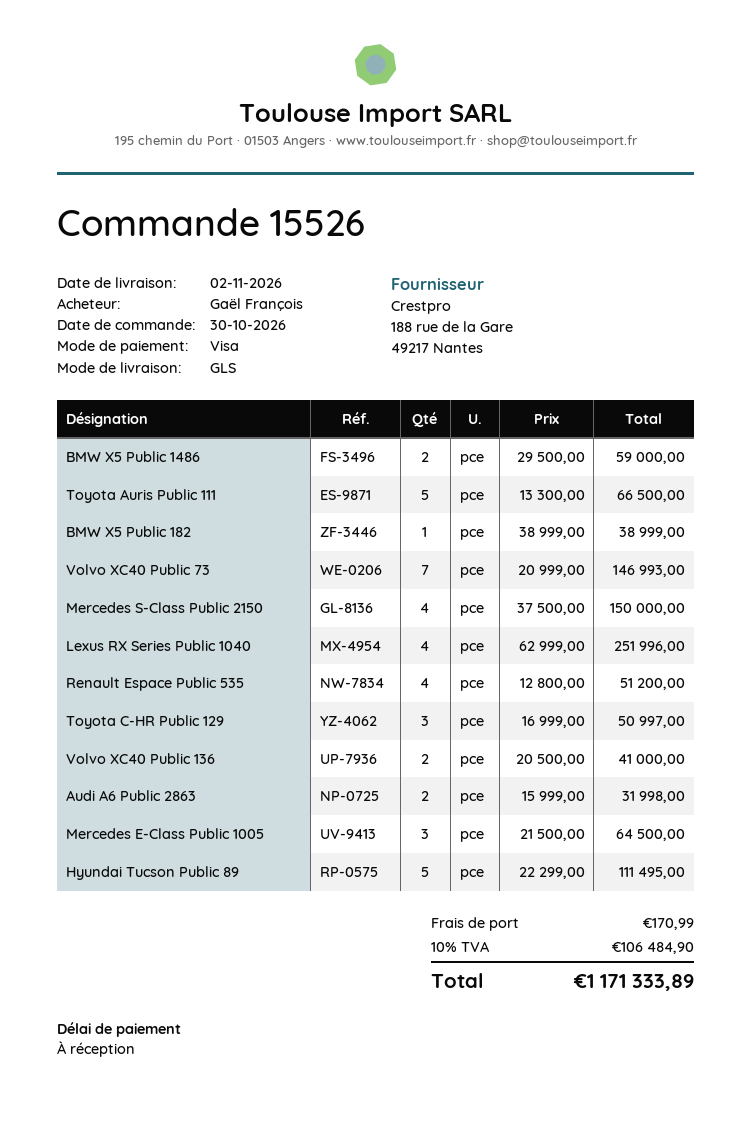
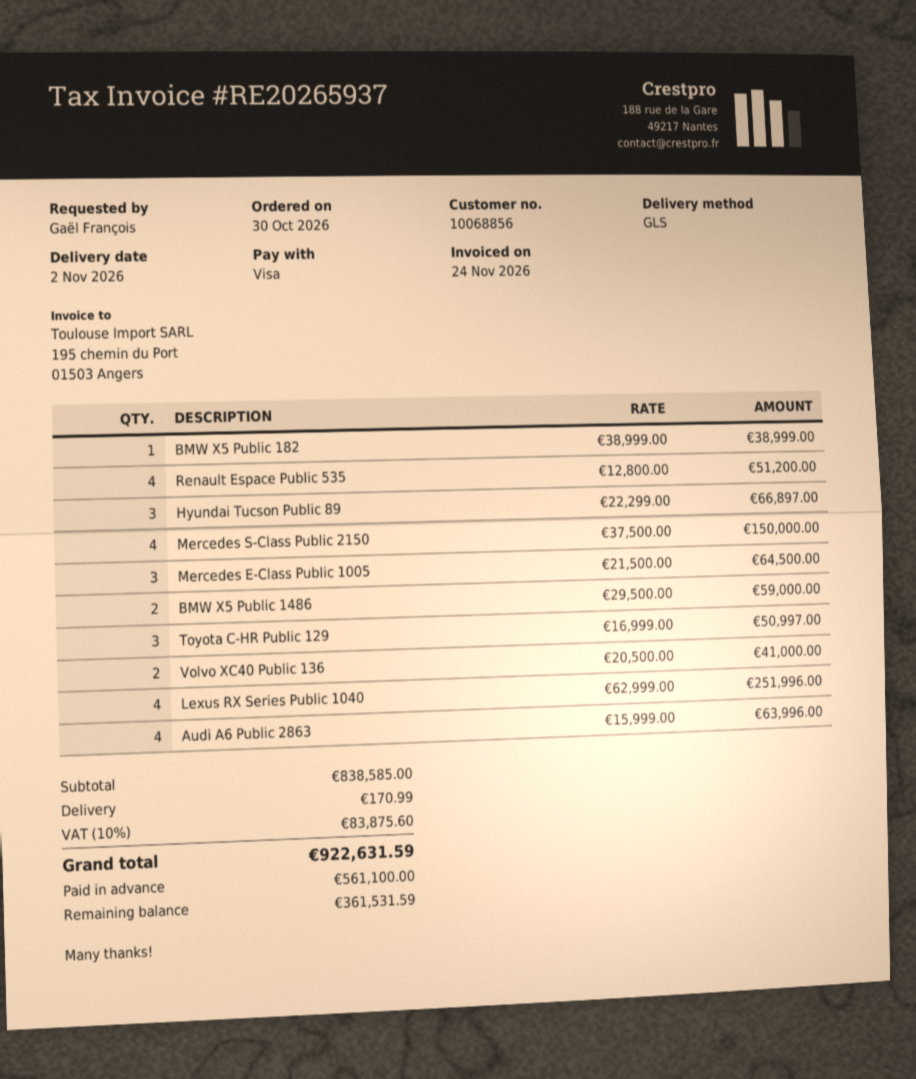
Toyota Auris Public 111: 5 x 13300.00 = 66500.00 -> none
Volvo XC40 Public 73: 7 x 20999.00 = 146993.00 -> none
Audi A6 Public 2863: 2 x 15999.00 = 31998.00 -> 4 x 15999.00 = 63996.00
Hyundai Tucson Public 89: 5 x 22299.00 = 111495.00 -> 3 x 22299.00 = 66897.00
tax: 10% = 106484.90 -> 10% = 83875.60
total: 1171333.89 -> 922631.59

